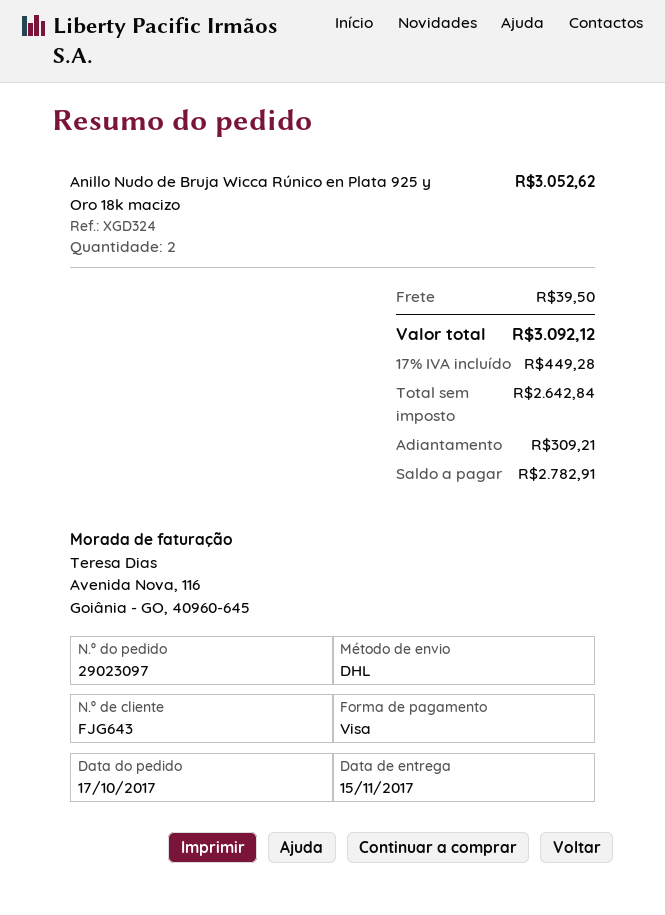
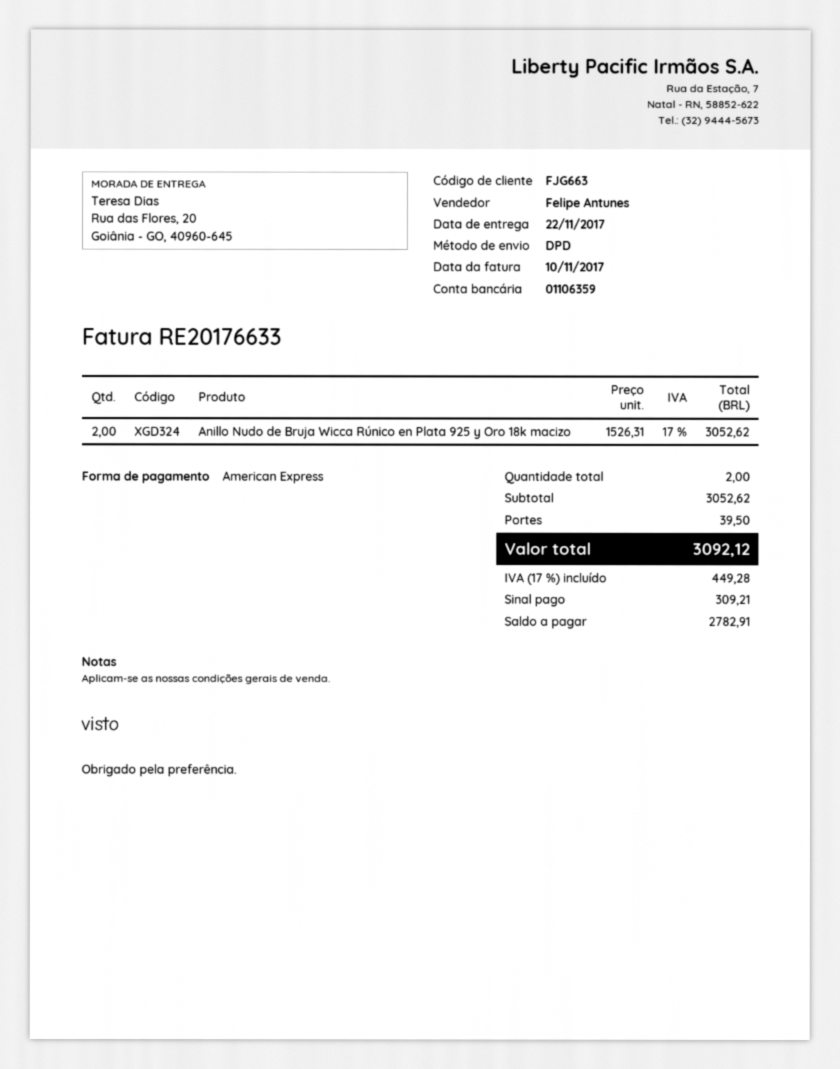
delivery date: 2017-11-15 -> 2017-11-22
customer number: FJG643 -> FJG663
payment method: Visa -> American Express
shipping method: DHL -> DPD

